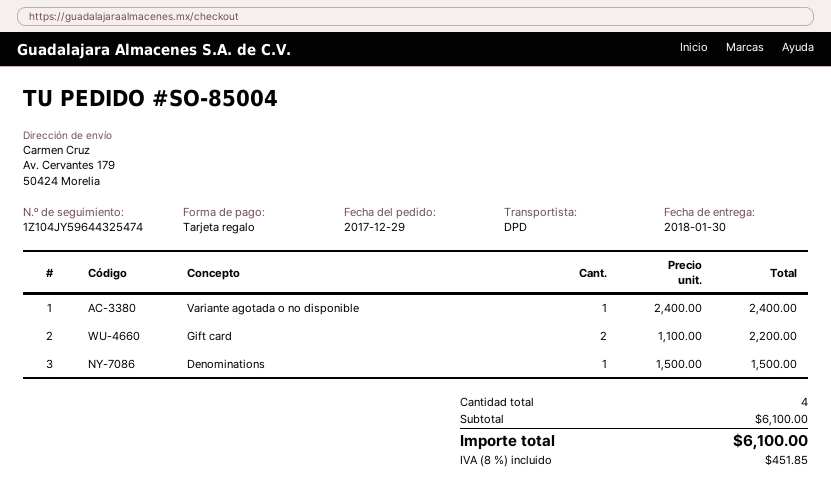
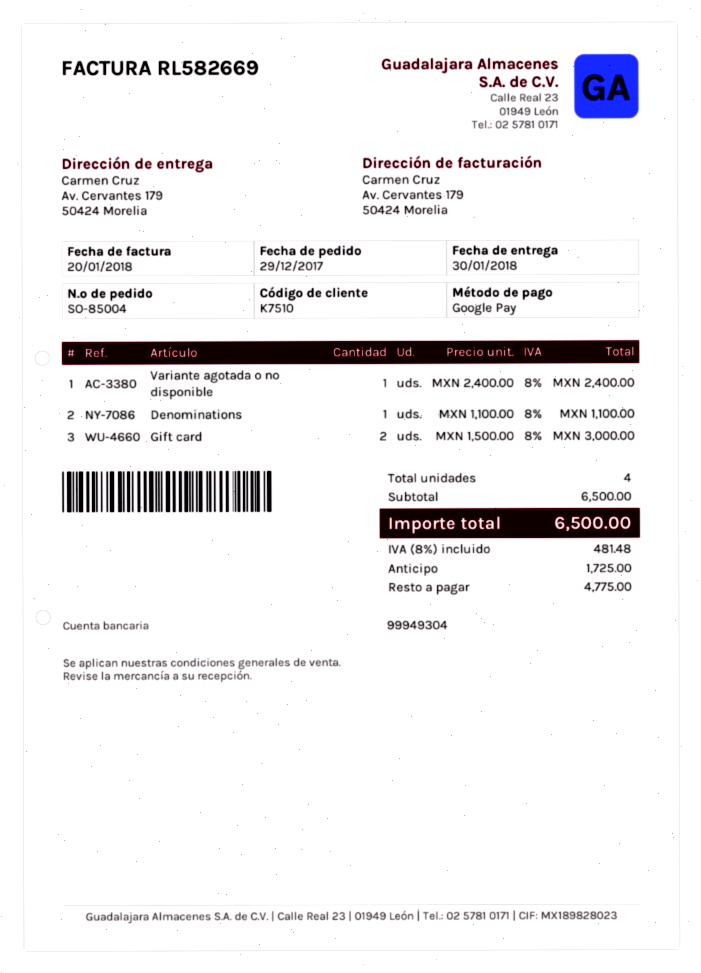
payment method: gift card -> Google Pay
Gift card: 2 x 1100.00 = 2200.00 -> 2 x 1500.00 = 3000.00
Denominations: 1 x 1500.00 = 1500.00 -> 1 x 1100.00 = 1100.00
subtotal: 6100.00 -> 6500.00
tax: 8% = 451.85 -> 8% = 481.48
total: 6100.00 -> 6500.00

